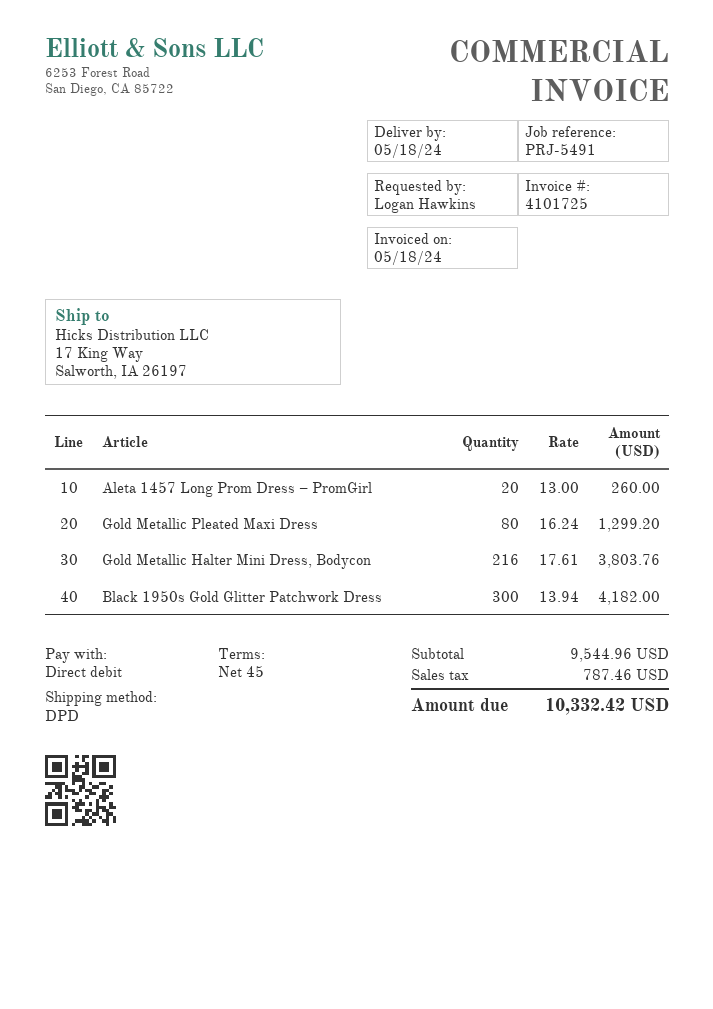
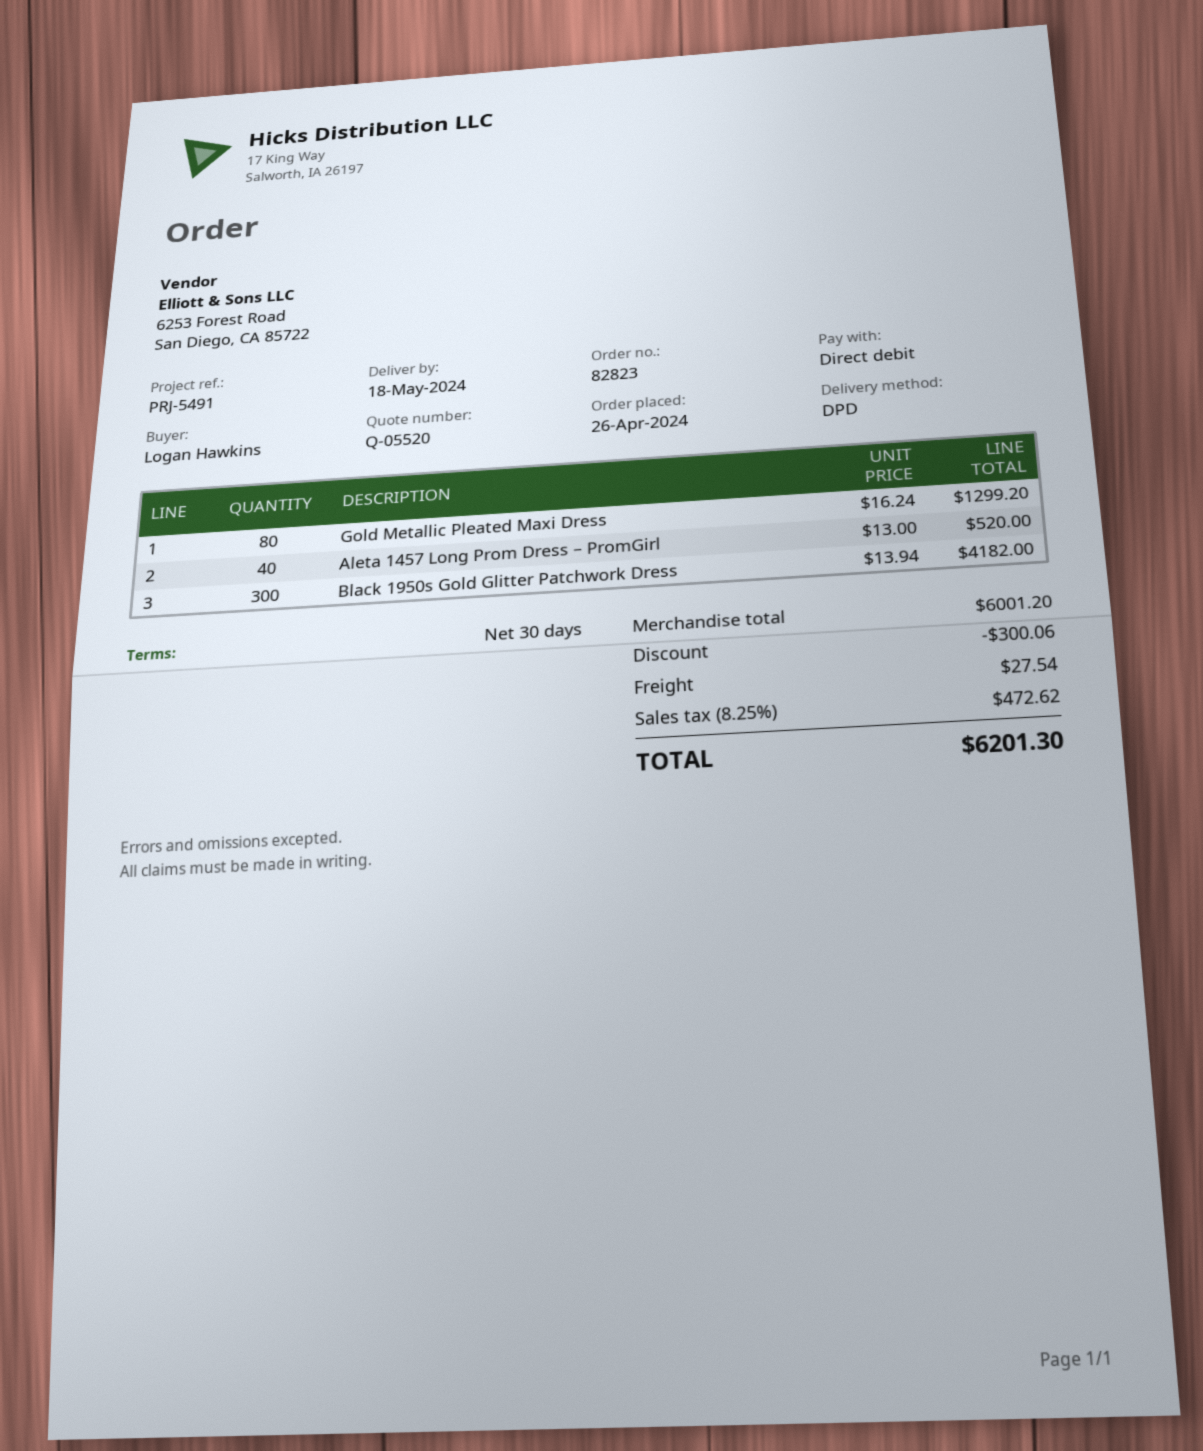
payment terms: 45 days -> 30 days
Aleta 1457 Long Prom Dress – PromGirl: 20 x 13.00 = 260.00 -> 40 x 13.00 = 520.00
Gold Metallic Halter Mini Dress, Bodycon: 216 x 17.61 = 3803.76 -> none
subtotal: 9544.96 -> 6001.20
discount: none -> 300.06
shipping: none -> 27.54
tax: 787.46 -> 472.62
total: 10332.42 -> 6201.30

